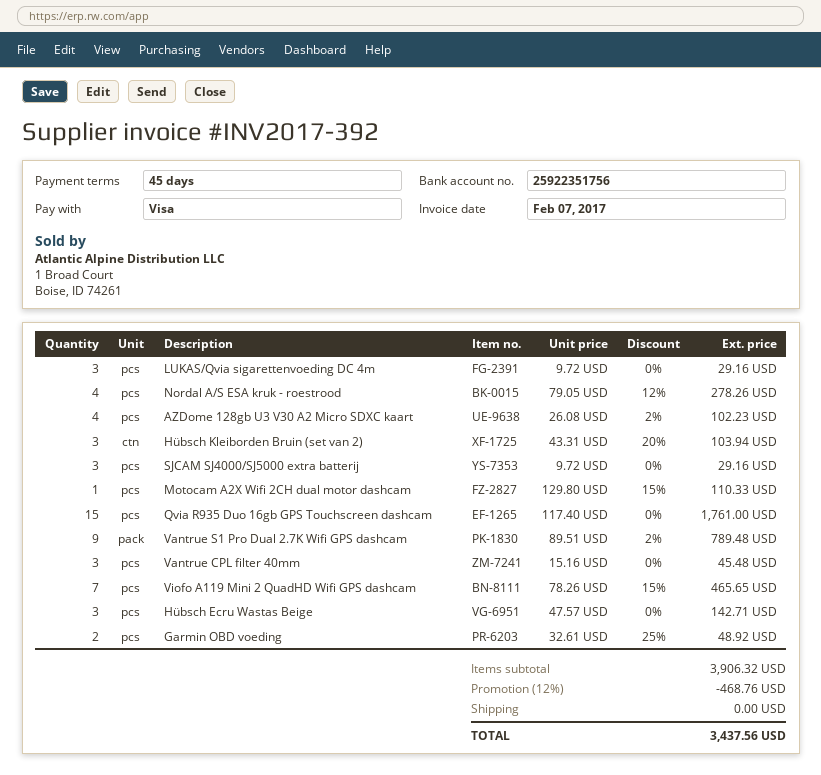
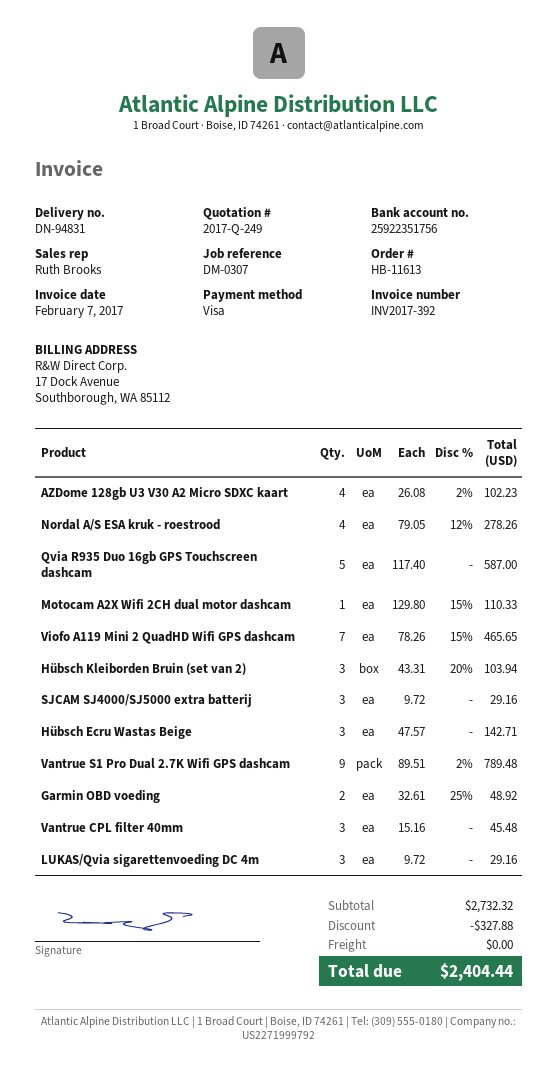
Qvia R935 Duo 16gb GPS Touchscreen dashcam: 15 x 117.40 = 1761.00 -> 5 x 117.40 = 587.00
subtotal: 3906.32 -> 2732.32
discount: 468.76 -> 327.88
total: 3437.56 -> 2404.44

